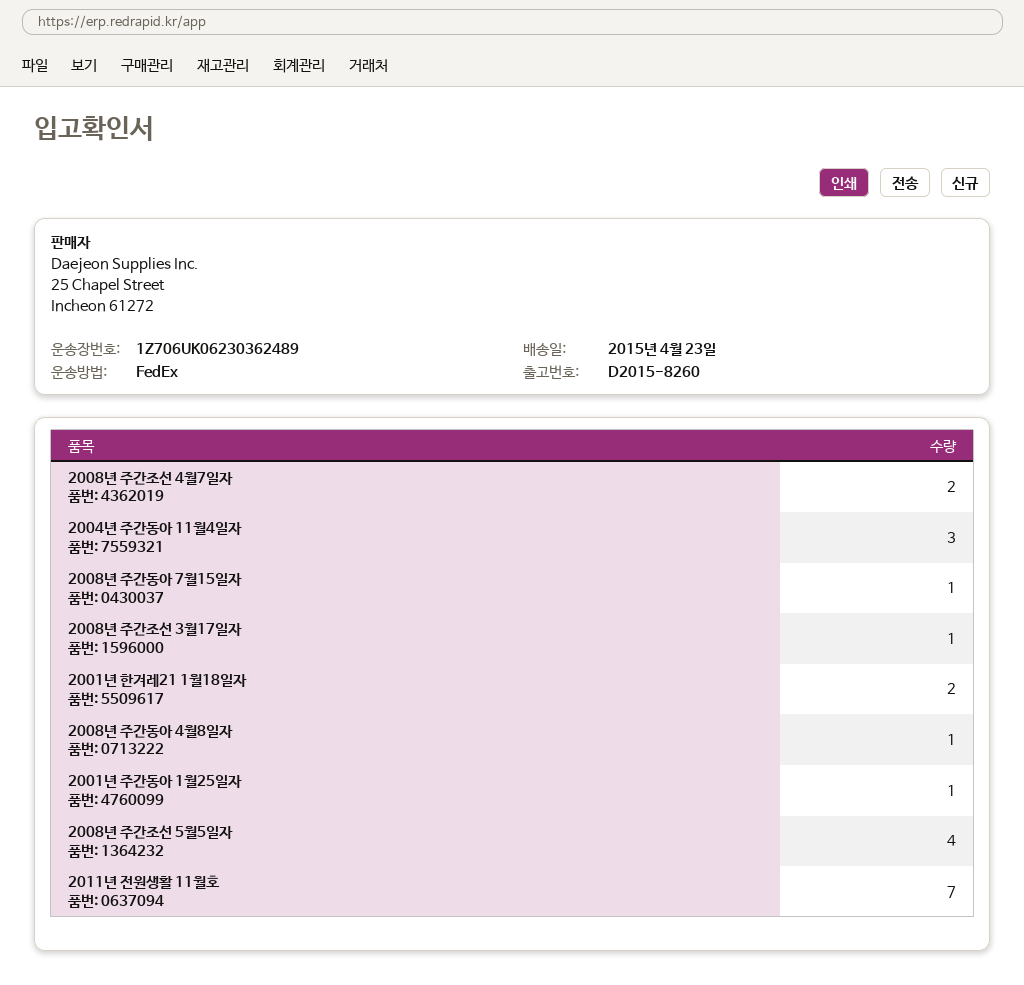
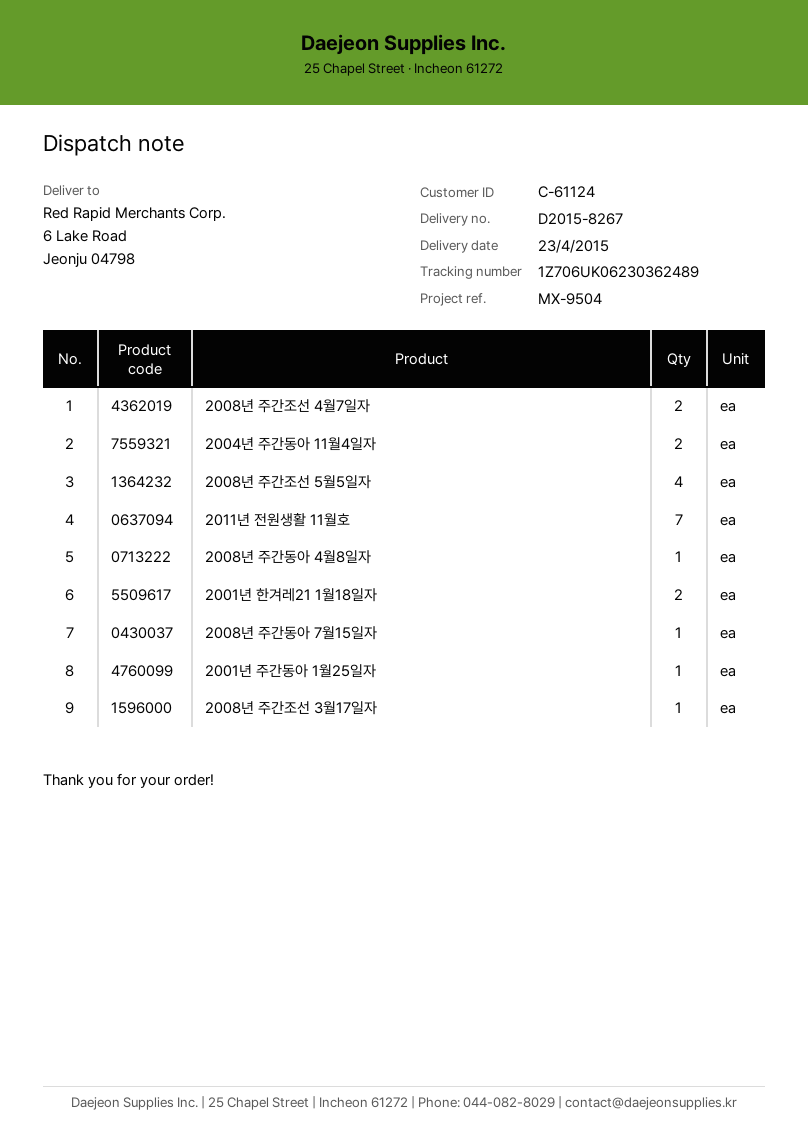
delivery note number: D2015-8260 -> D2015-8267
2004년 주간동아 11월4일자: 3 -> 2

